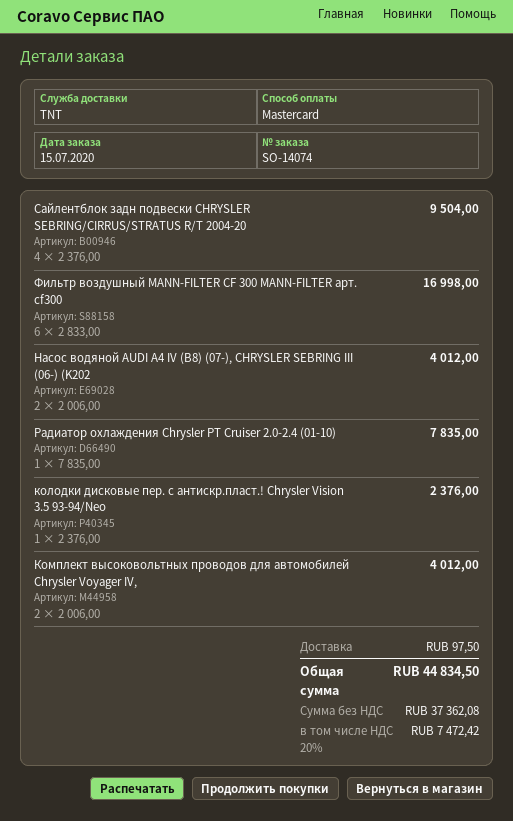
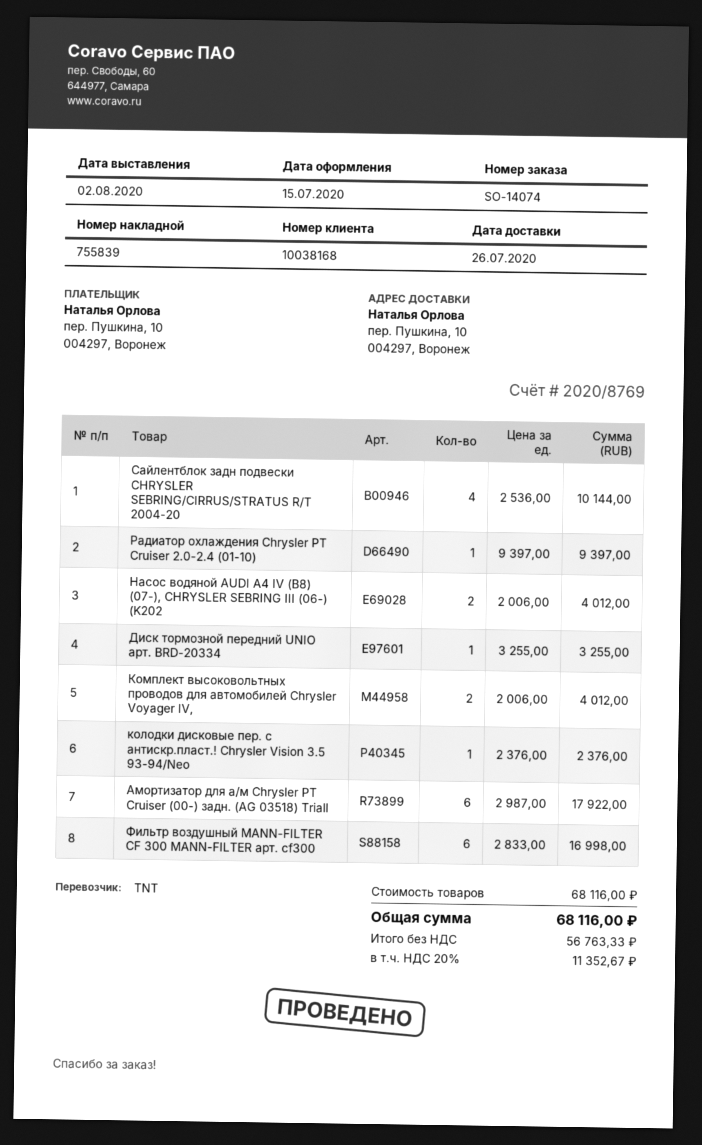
Сайлентблок задн подвески CHRYSLER SEBRING/CIRRUS/STRATUS R/T 2004-20: 4 x 2376.00 = 9504.00 -> 4 x 2536.00 = 10144.00
Радиатор охлаждения Chrysler PT Cruiser 2.0-2.4 (01-10): 1 x 7835.00 = 7835.00 -> 1 x 9397.00 = 9397.00
Диск тормозной передний UNIO арт. BRD-20334: none -> 1 x 3255.00 = 3255.00
Амортизатор для а/м Chrysler PT Cruiser (00-) задн. (AG 03518) Triall: none -> 6 x 2987.00 = 17922.00
shipping: 97.50 -> none
net: 37362.08 -> 56763.33
tax: 20% = 7472.42 -> 20% = 11352.67
total: 44834.50 -> 68116.00

